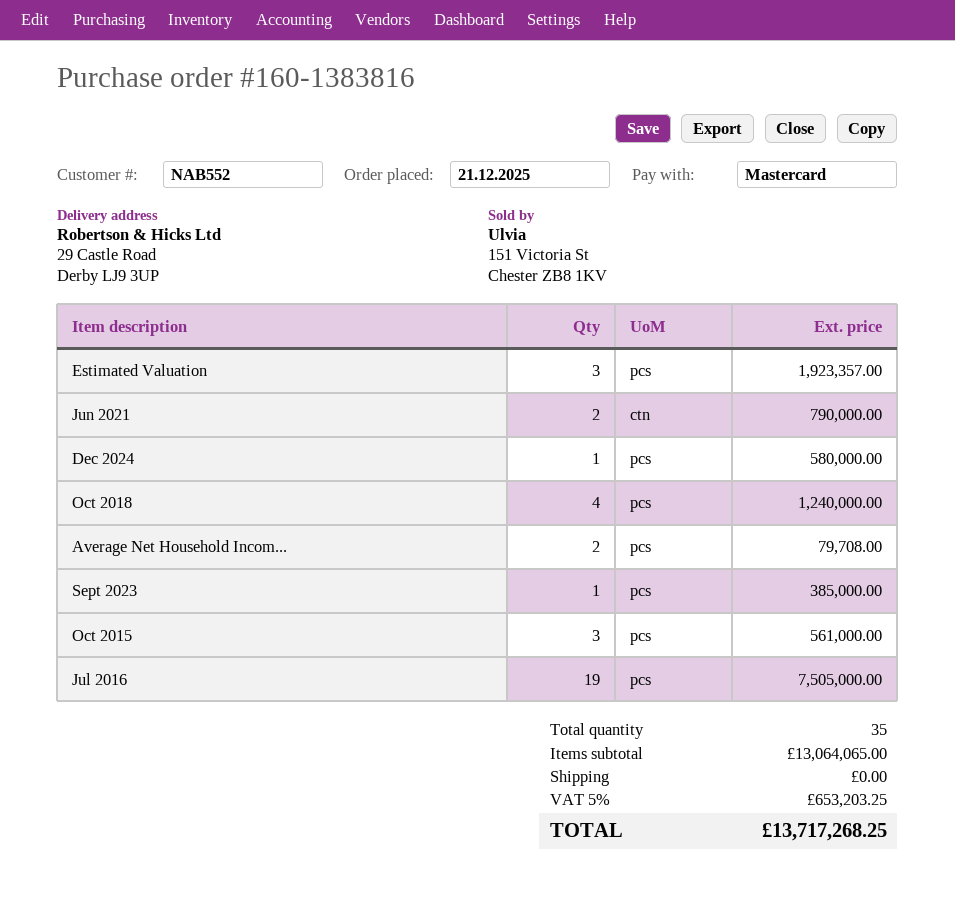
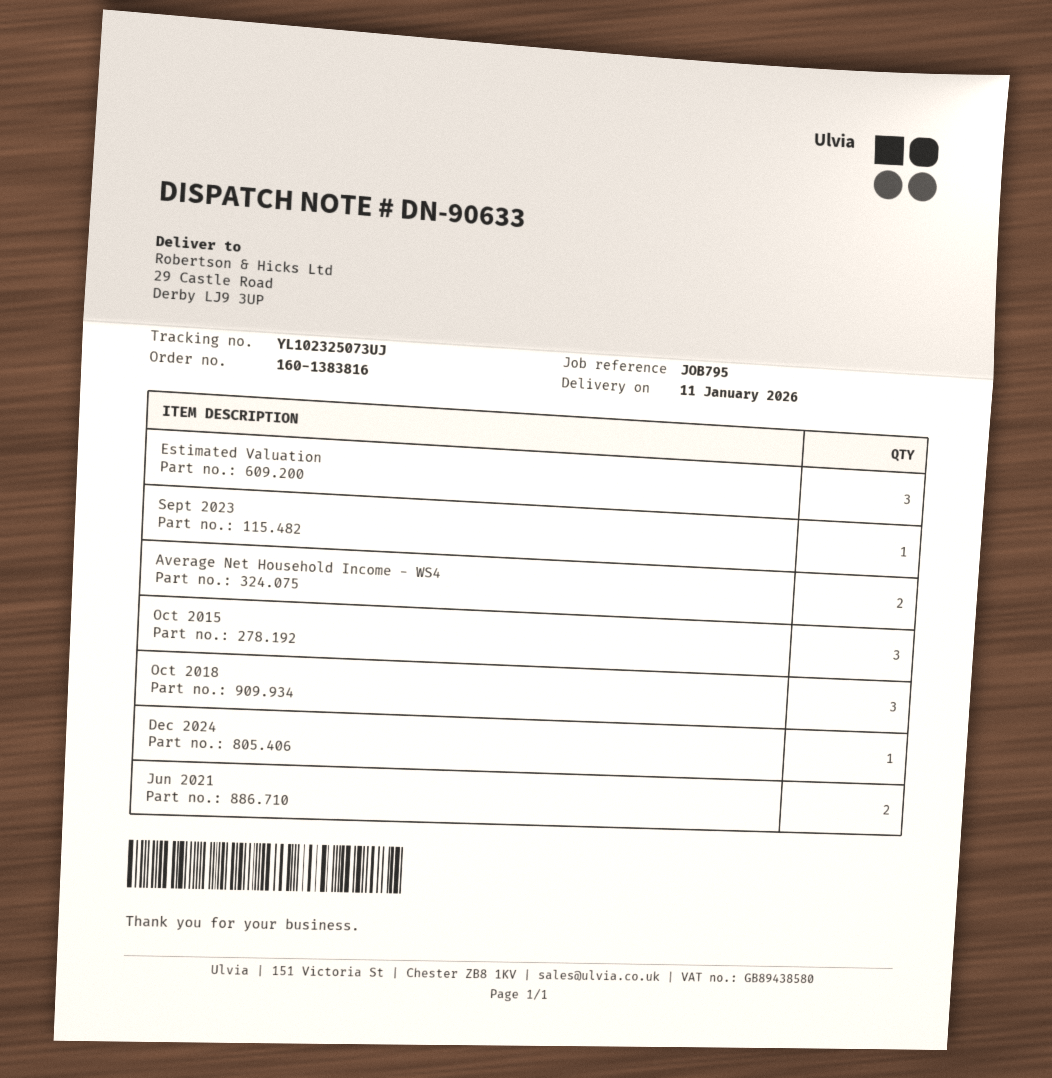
Oct 2018: 4 -> 3
Jul 2016: 19 -> none

